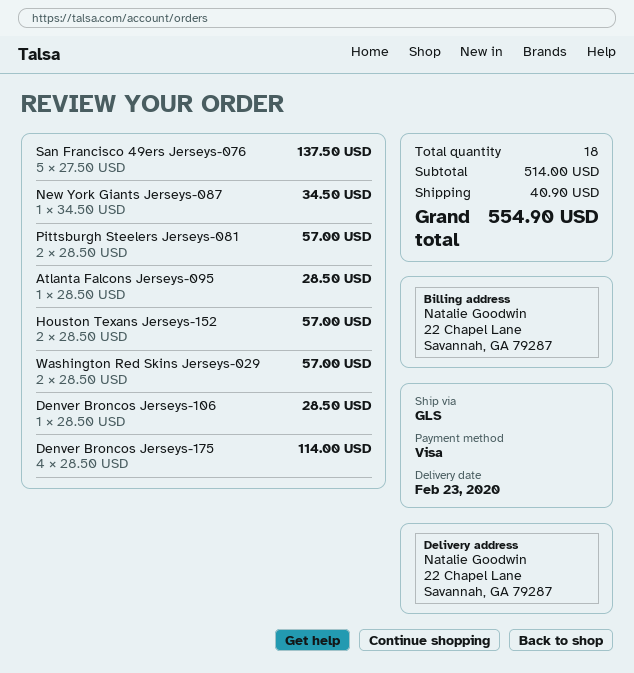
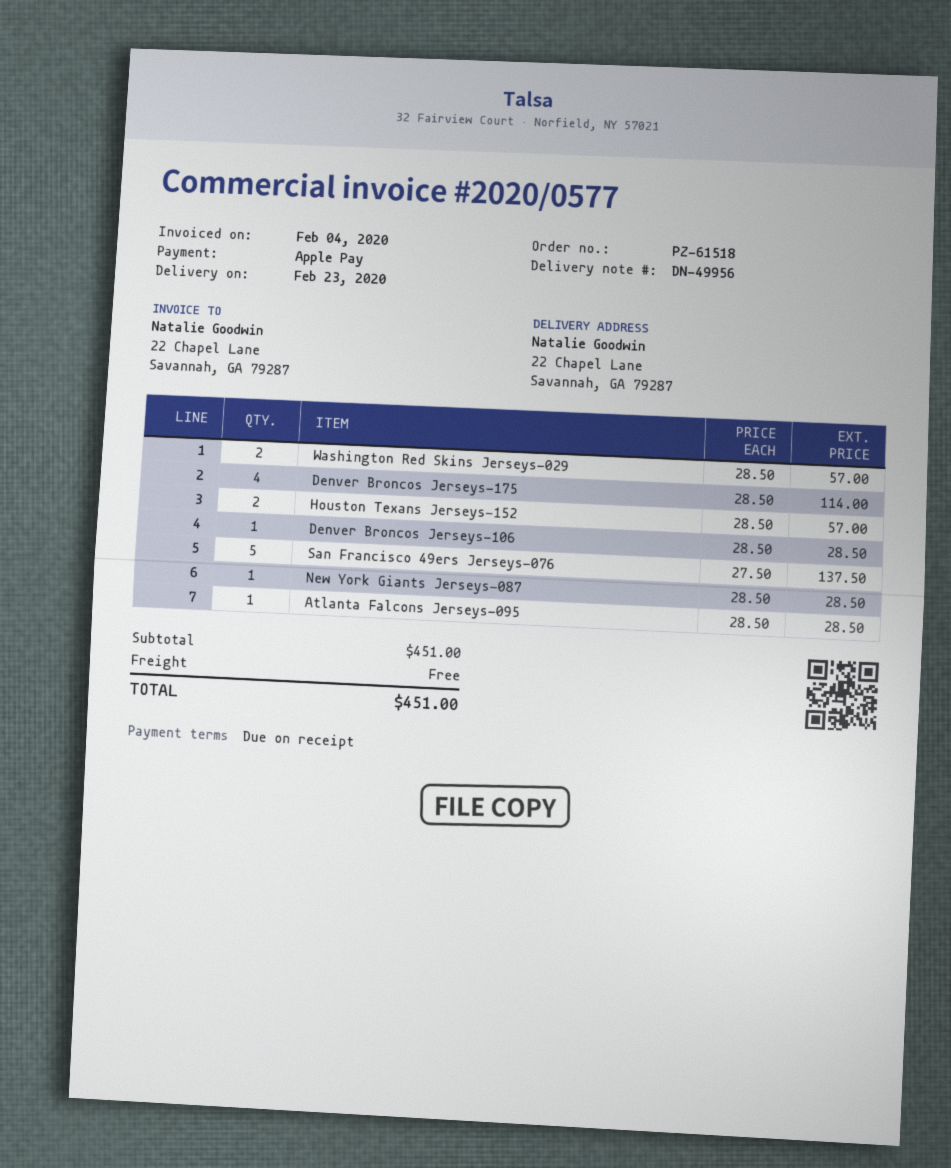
payment method: Visa -> Apple Pay
New York Giants Jerseys-087: 1 x 34.50 = 34.50 -> 1 x 28.50 = 28.50
Pittsburgh Steelers Jerseys-081: 2 x 28.50 = 57.00 -> none
subtotal: 514.00 -> 451.00
shipping: 40.90 -> 0.00
total: 554.90 -> 451.00

